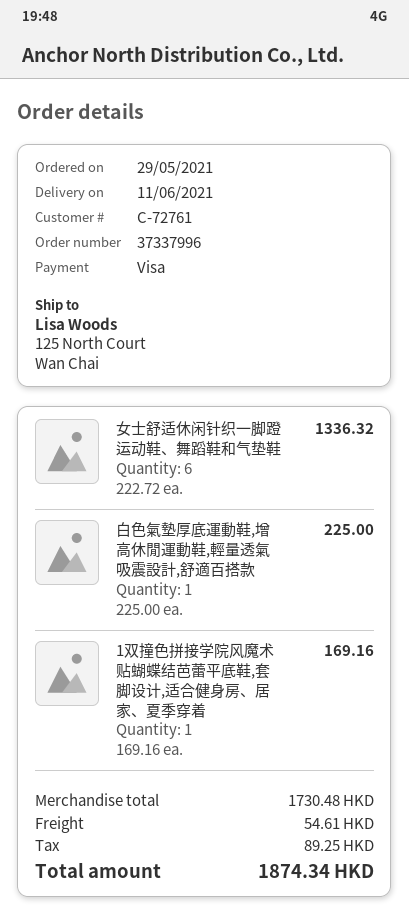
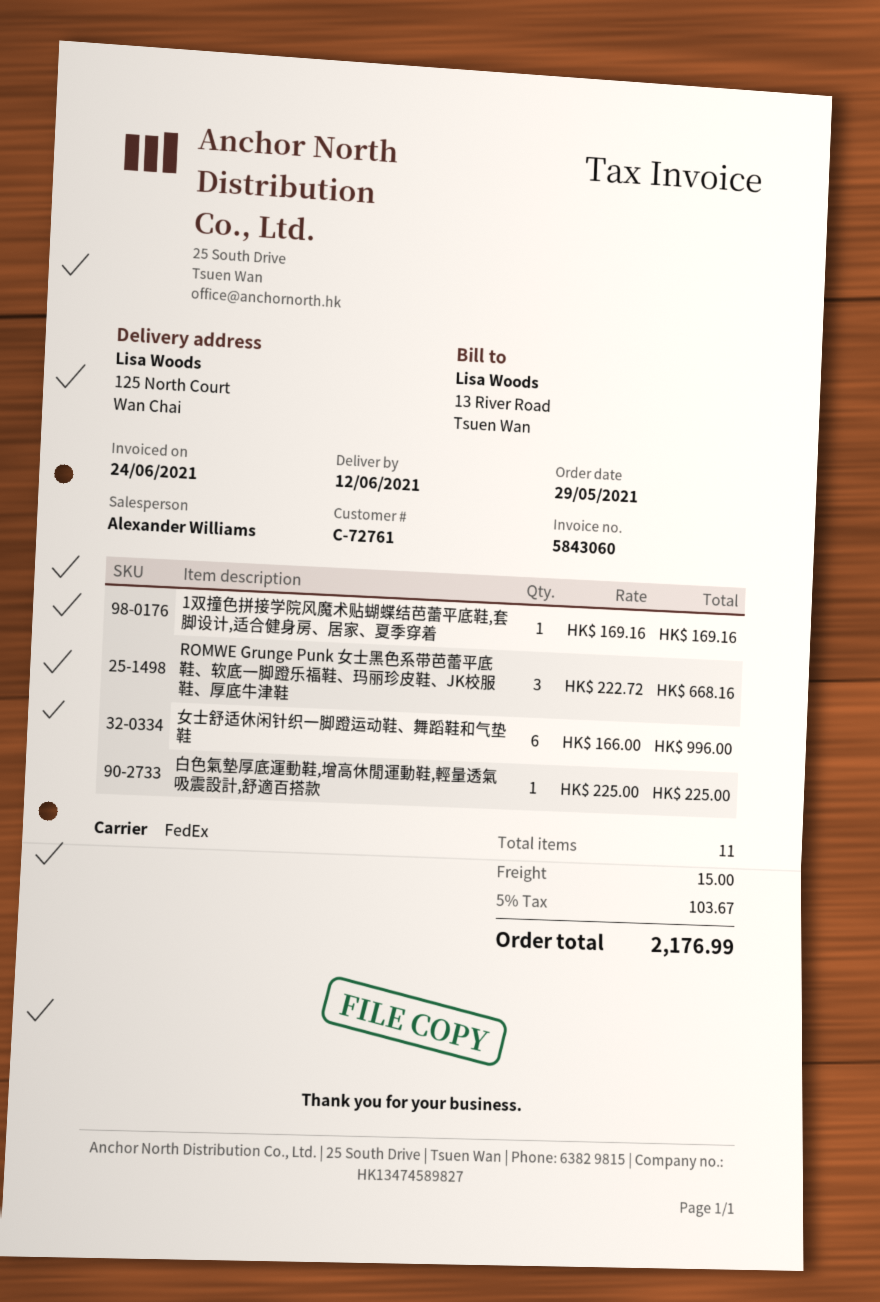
delivery date: 2021-06-11 -> 2021-06-12
女士舒适休闲针织一脚蹬运动鞋、舞蹈鞋和气垫鞋: 6 x 222.72 = 1336.32 -> 6 x 166.00 = 996.00
ROMWE Grunge Punk 女士黑色系带芭蕾平底鞋、软底一脚蹬乐福鞋、玛丽珍皮鞋、JK校服鞋、厚底牛津鞋: none -> 3 x 222.72 = 668.16
shipping: 54.61 -> 15.00
tax: 89.25 -> 103.67
total: 1874.34 -> 2176.99

